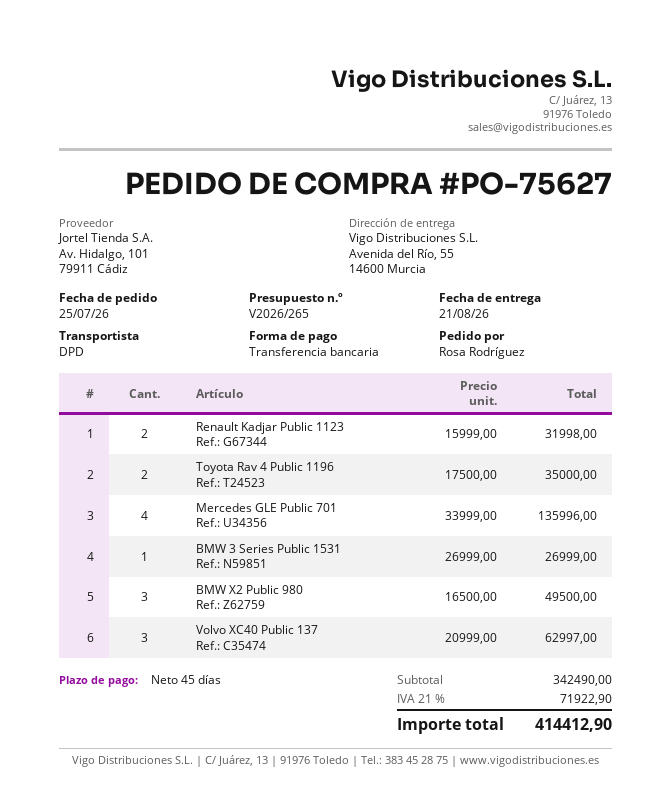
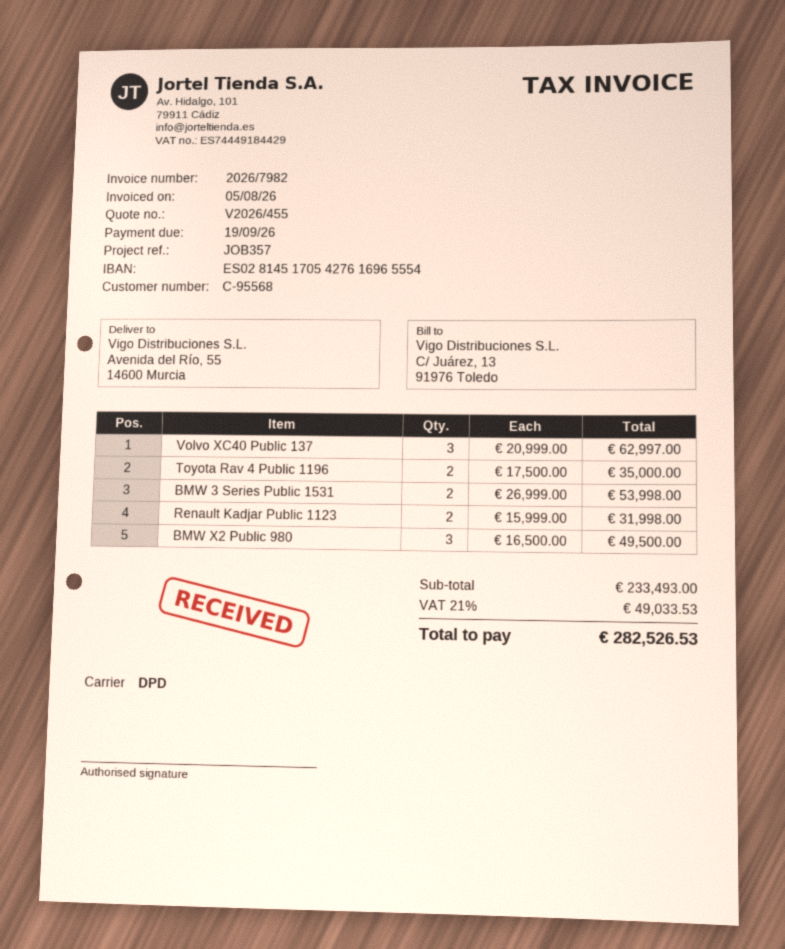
quote number: V2026/265 -> V2026/455
Mercedes GLE Public 701: 4 x 33999.00 = 135996.00 -> none
BMW 3 Series Public 1531: 1 x 26999.00 = 26999.00 -> 2 x 26999.00 = 53998.00
subtotal: 342490.00 -> 233493.00
tax: 21% = 71922.90 -> 21% = 49033.53
total: 414412.90 -> 282526.53

